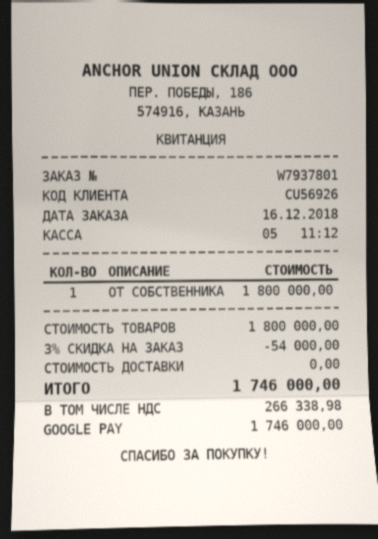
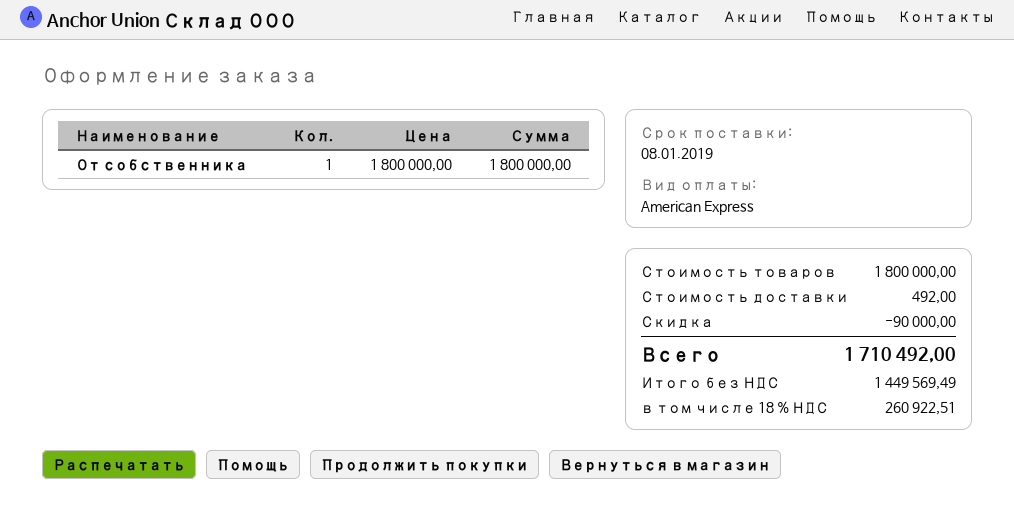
payment method: Google Pay -> American Express
discount: 54000.00 -> 90000.00
shipping: 0.00 -> 492.00
tax: 266338.98 -> 260922.51
total: 1746000.00 -> 1710492.00

